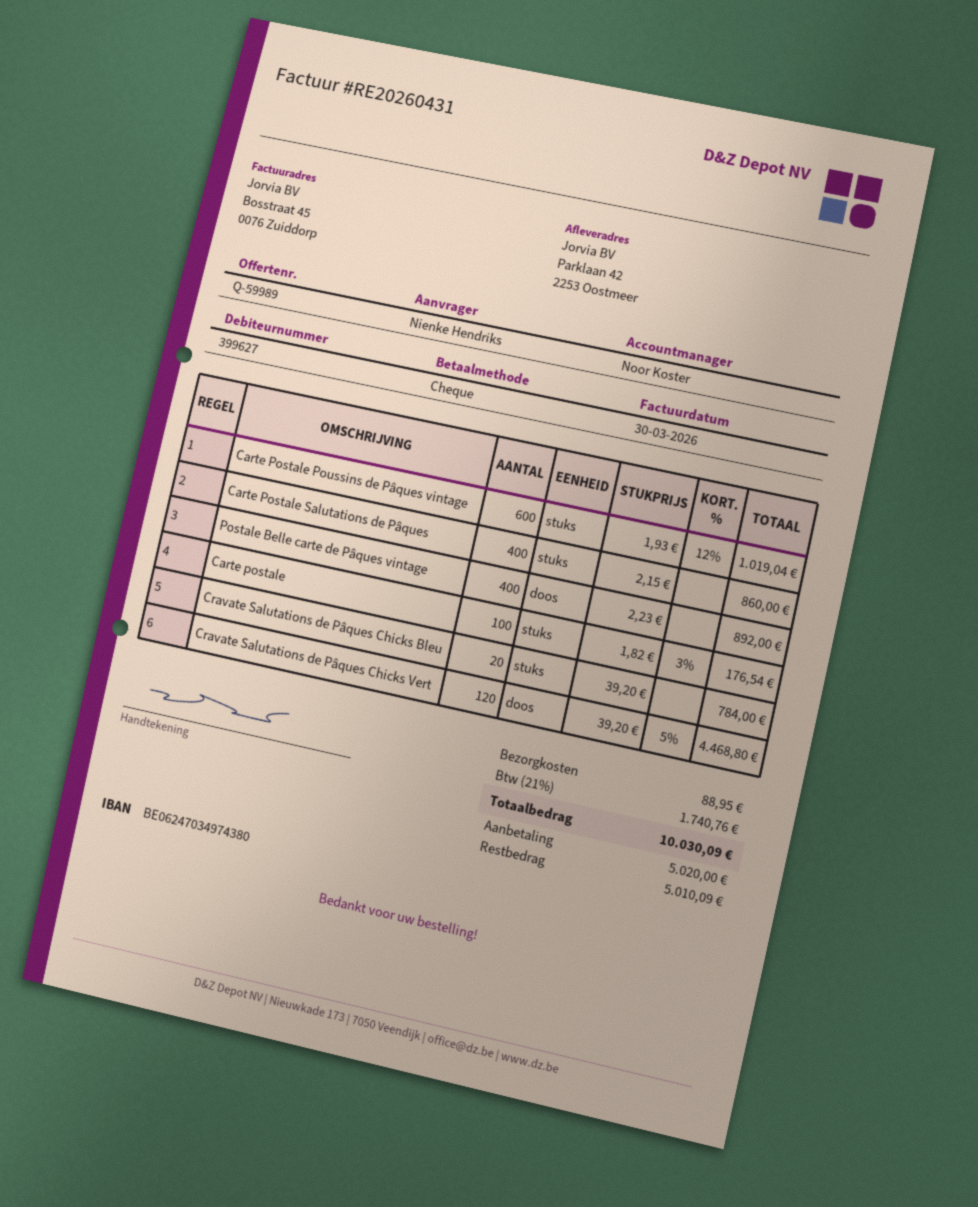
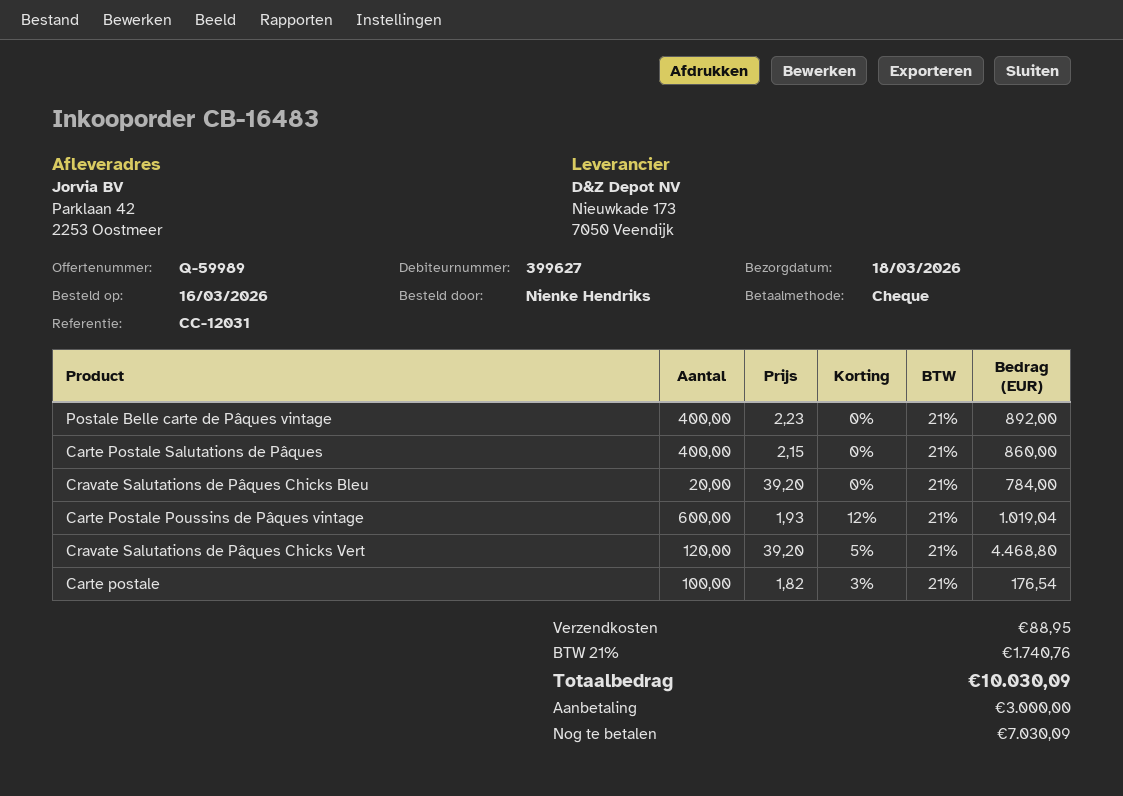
deposit: 5020.00 -> 3000.00
balance: 5010.09 -> 7030.09

